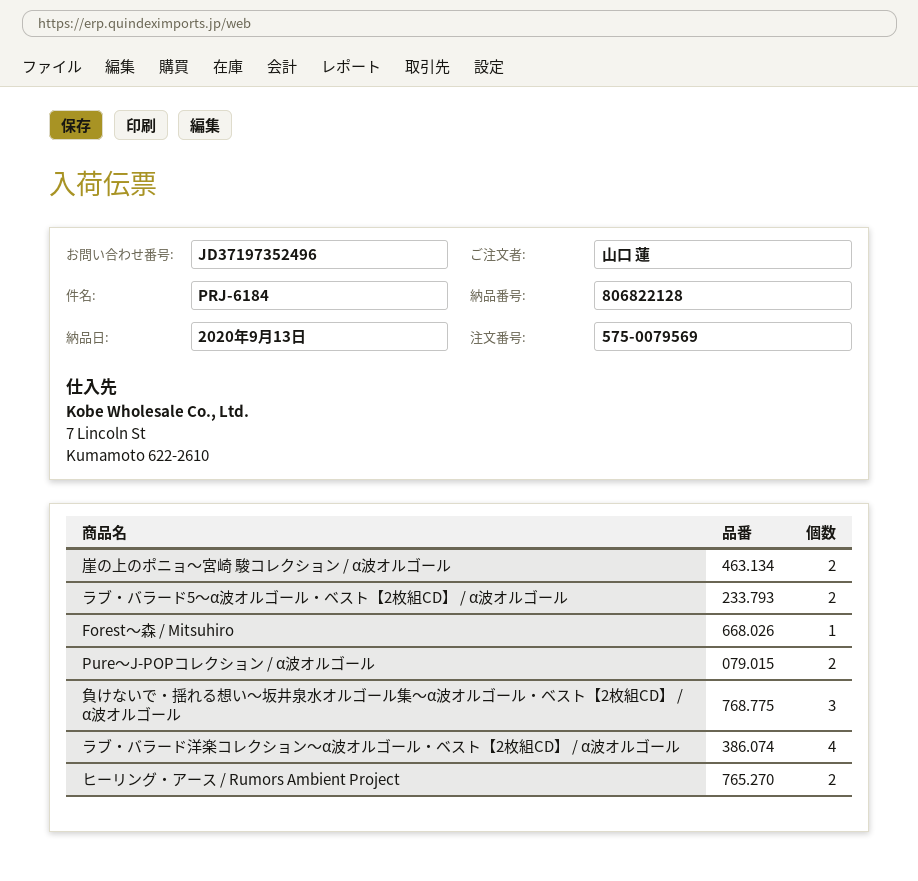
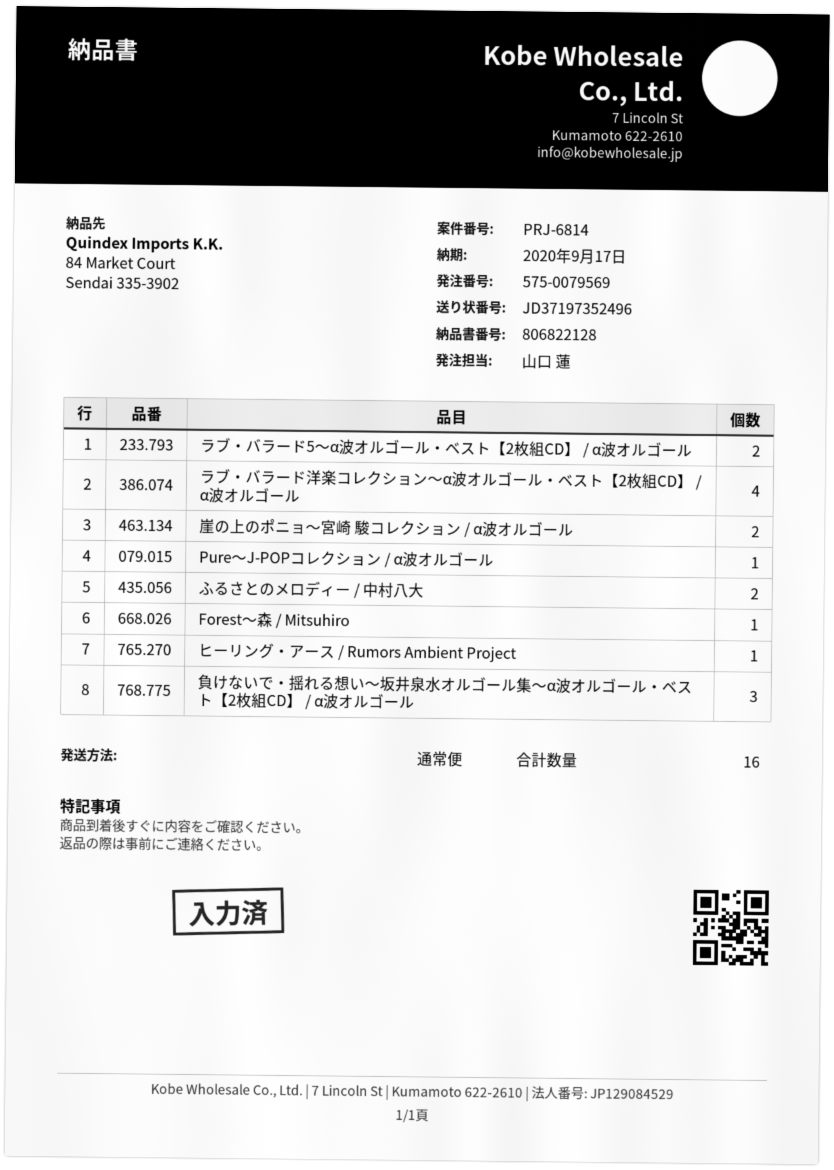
delivery date: 2020-09-13 -> 2020-09-17
reference: PRJ-6184 -> PRJ-6814
Pure〜J-POPコレクション / α波オルゴール: 2 -> 1
ヒーリング・アース / Rumors Ambient Project: 2 -> 1
ふるさとのメロディー / 中村八大: none -> 2

